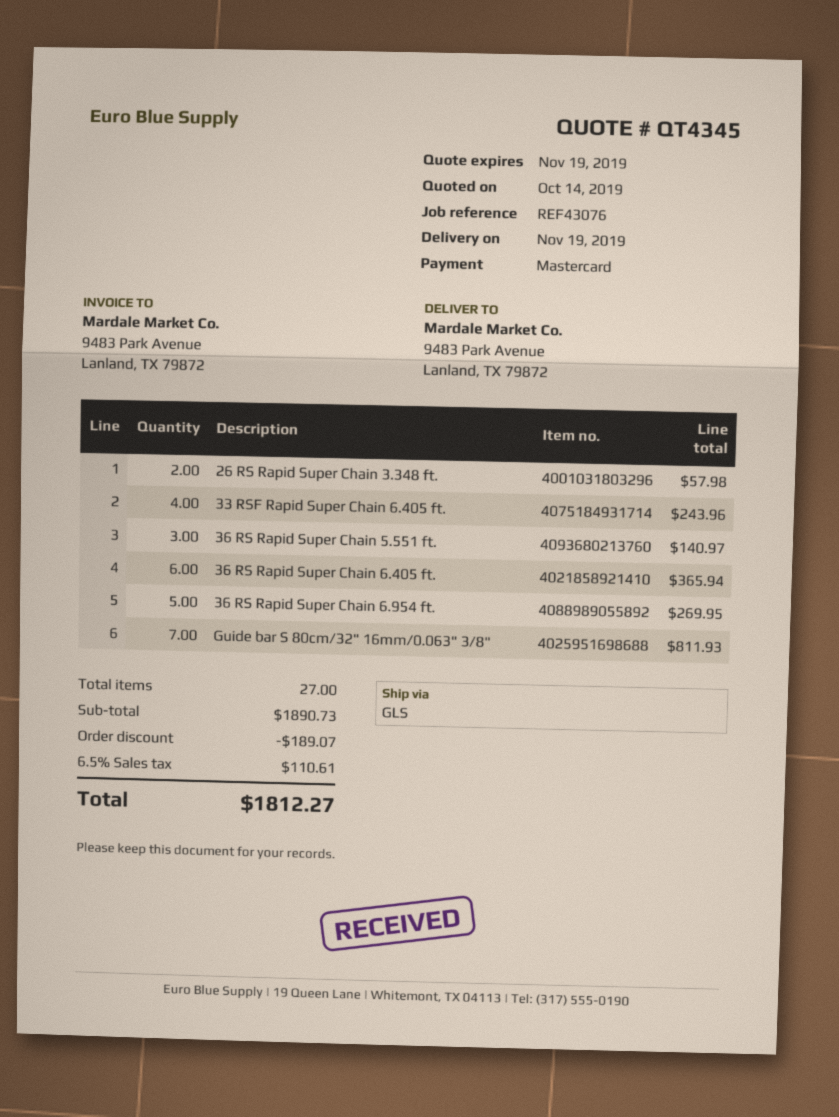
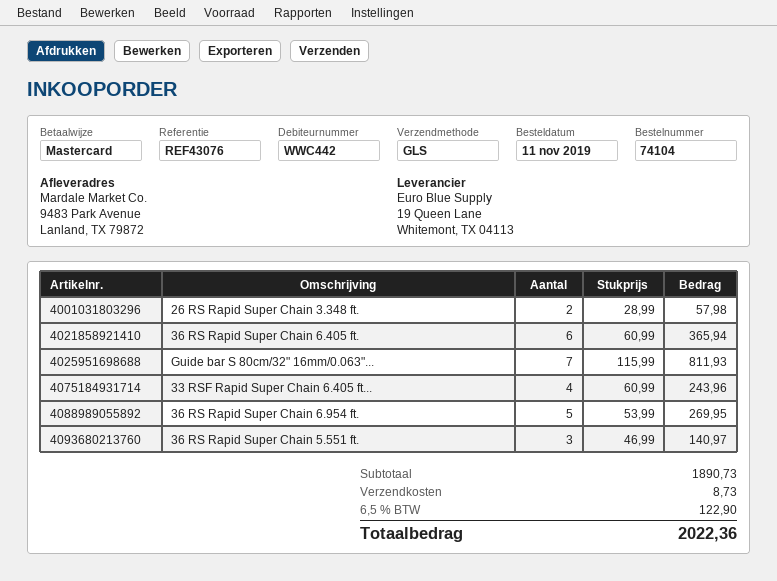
discount: 189.07 -> none
shipping: none -> 8.73
tax: 6.5% = 110.61 -> 6.5% = 122.90
total: 1812.27 -> 2022.36

